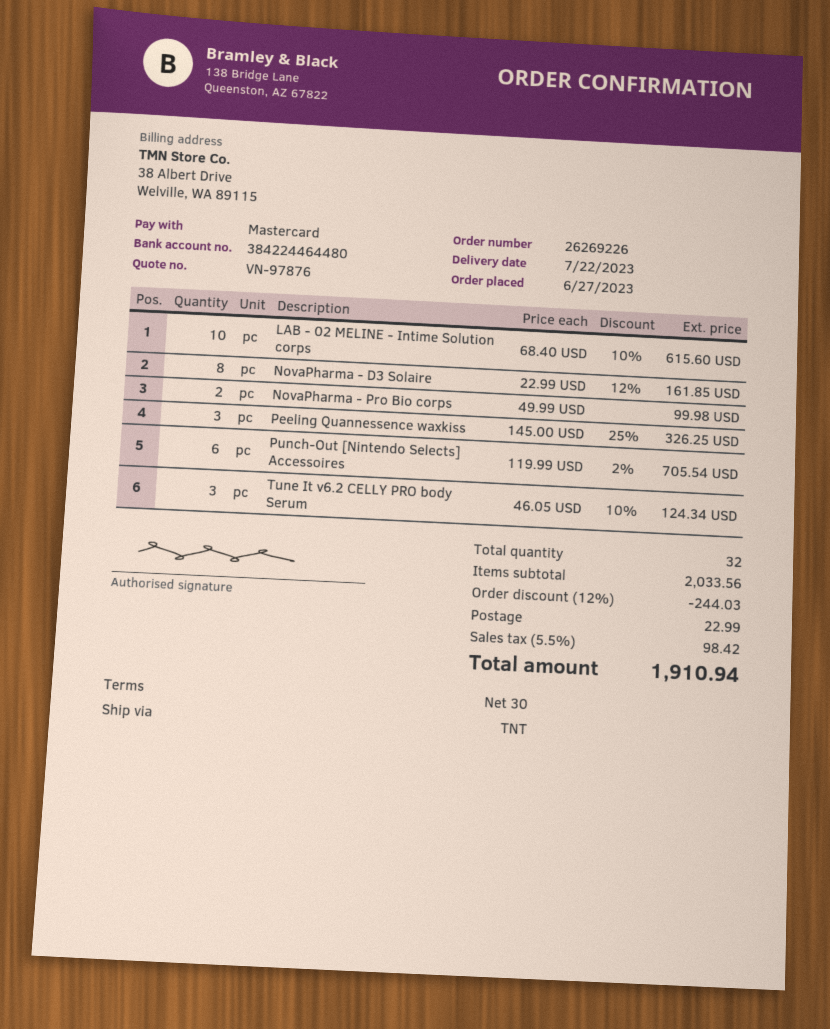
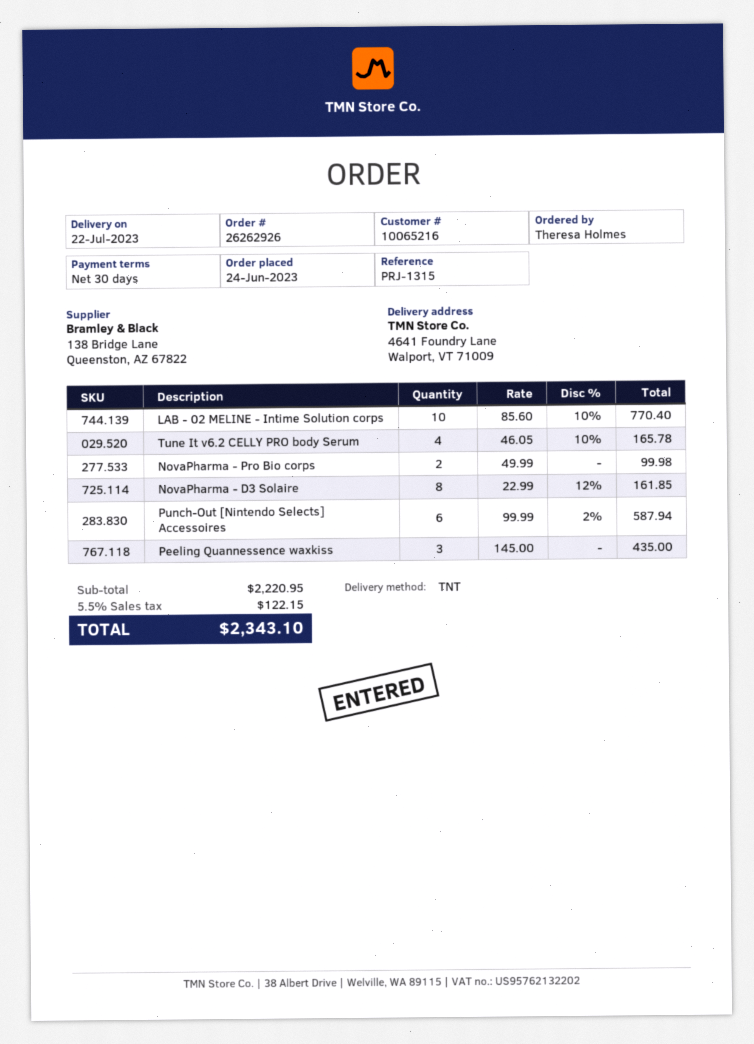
order number: 26269226 -> 26262926
order date: 2023-06-27 -> 2023-06-24
LAB - 02 MELINE - Intime Solution corps: 10 x 68.40 - 10% = 615.60 -> 10 x 85.60 - 10% = 770.40
Peeling Quannessence waxkiss: 3 x 145.00 - 25% = 326.25 -> 3 x 145.00 = 435.00
Punch-Out [Nintendo Selects] Accessoires: 6 x 119.99 - 2% = 705.54 -> 6 x 99.99 - 2% = 587.94
Tune It v6.2 CELLY PRO body Serum: 3 x 46.05 - 10% = 124.34 -> 4 x 46.05 - 10% = 165.78
subtotal: 2033.56 -> 2220.95
discount: 12% = 244.03 -> none
shipping: 22.99 -> none
tax: 5.5% = 98.42 -> 5.5% = 122.15
total: 1910.94 -> 2343.10

